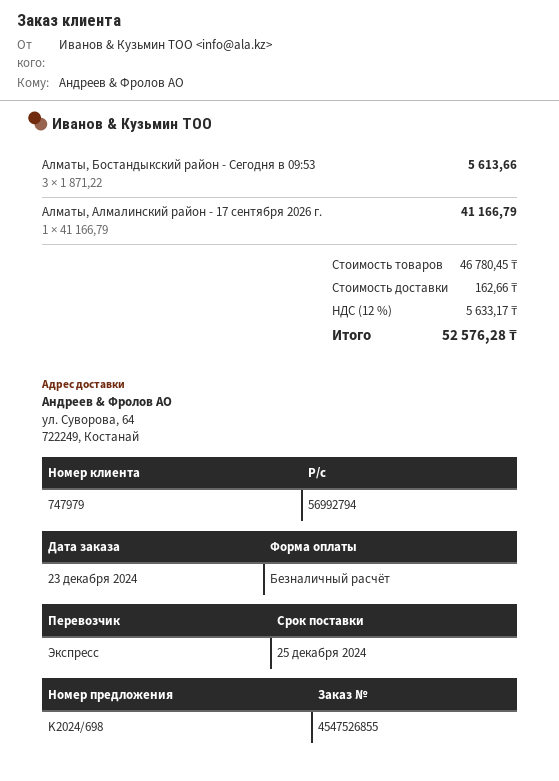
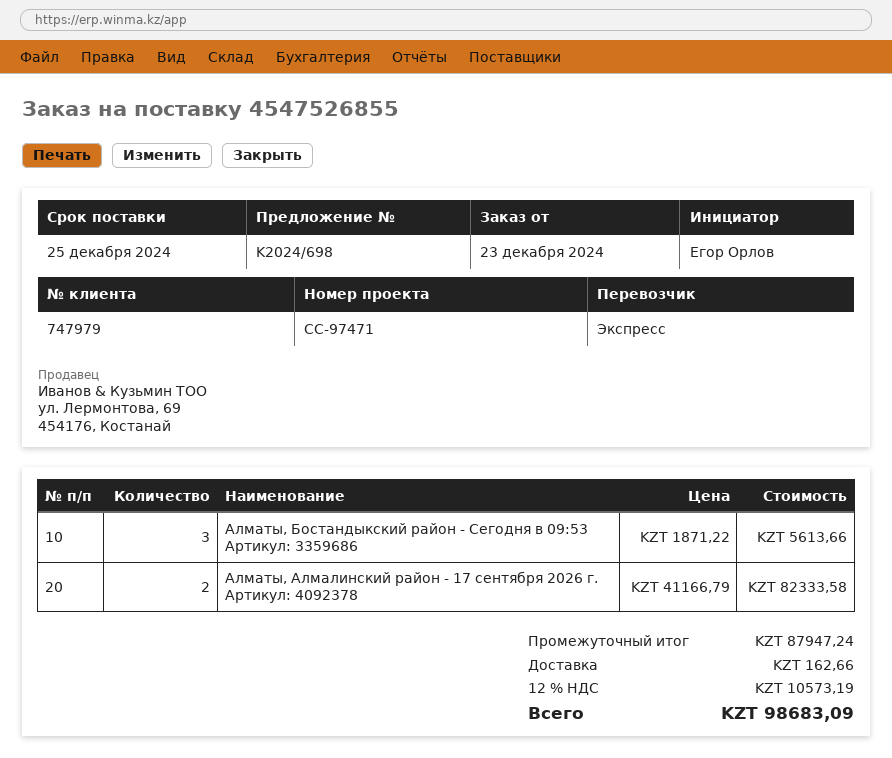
Алматы, Алмалинский район - 17 сентября 2026 г.: 1 x 41166.79 = 41166.79 -> 2 x 41166.79 = 82333.58
subtotal: 46780.45 -> 87947.24
tax: 12% = 5633.17 -> 12% = 10573.19
total: 52576.28 -> 98683.09

